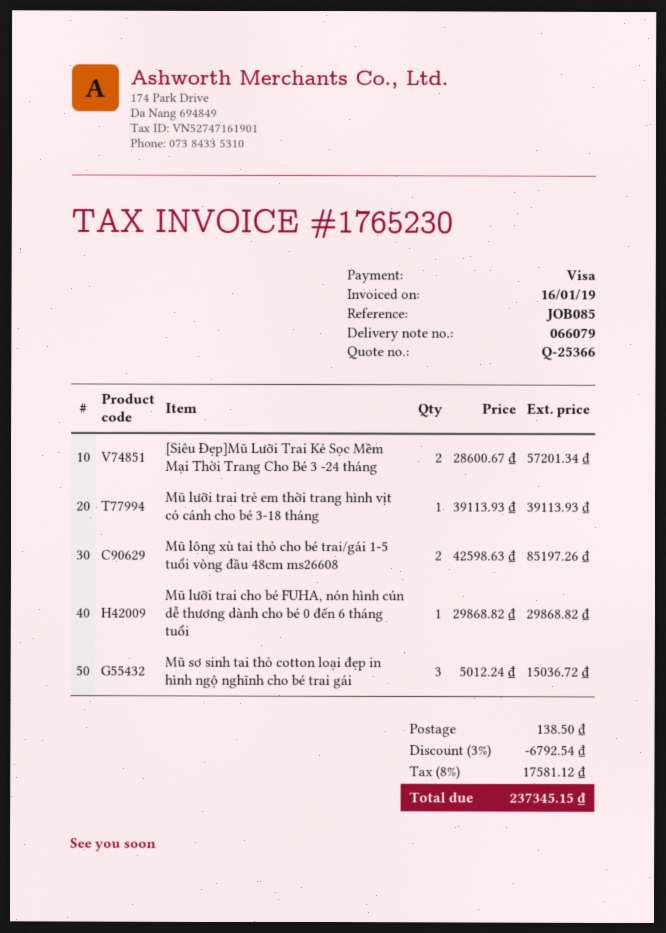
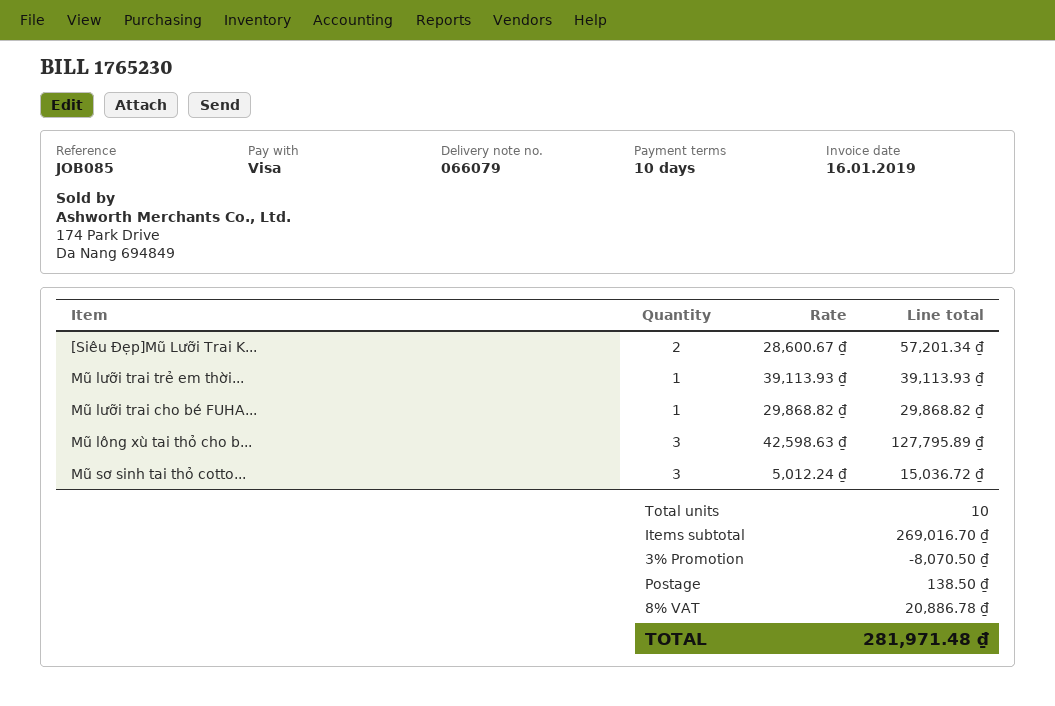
Mũ lông xù tai thỏ cho bé trai/gái 1-5 tuổi vòng đầu 48cm ms26608: 2 x 42598.63 = 85197.26 -> 3 x 42598.63 = 127795.89
discount: 3% = 6792.54 -> 3% = 8070.50
tax: 8% = 17581.12 -> 8% = 20886.78
total: 237345.15 -> 281971.48

